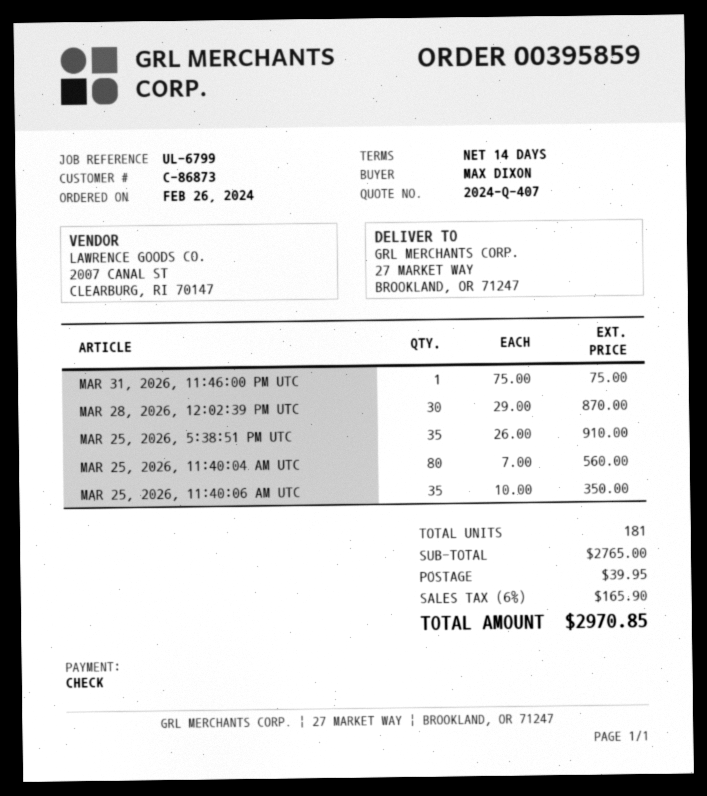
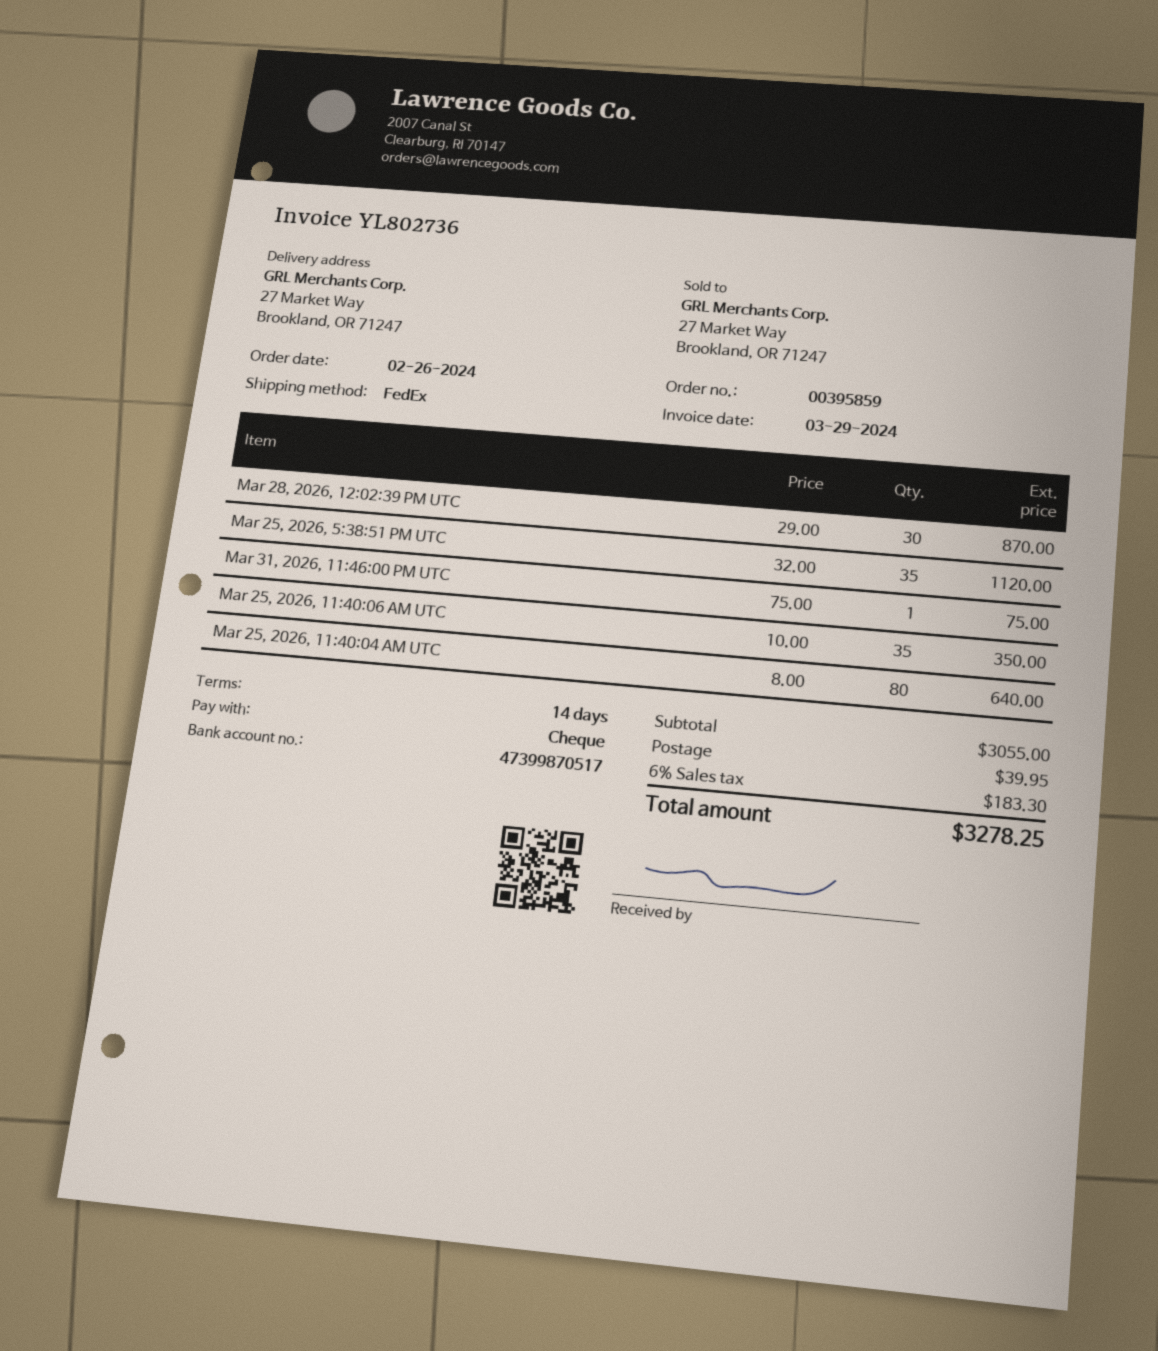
MAR 25, 2026, 5:38:51 PM UTC: 35 x 26.00 = 910.00 -> 35 x 32.00 = 1120.00
MAR 25, 2026, 11:40:04 AM UTC: 80 x 7.00 = 560.00 -> 80 x 8.00 = 640.00
subtotal: 2765.00 -> 3055.00
tax: 6% = 165.90 -> 6% = 183.30
total: 2970.85 -> 3278.25

